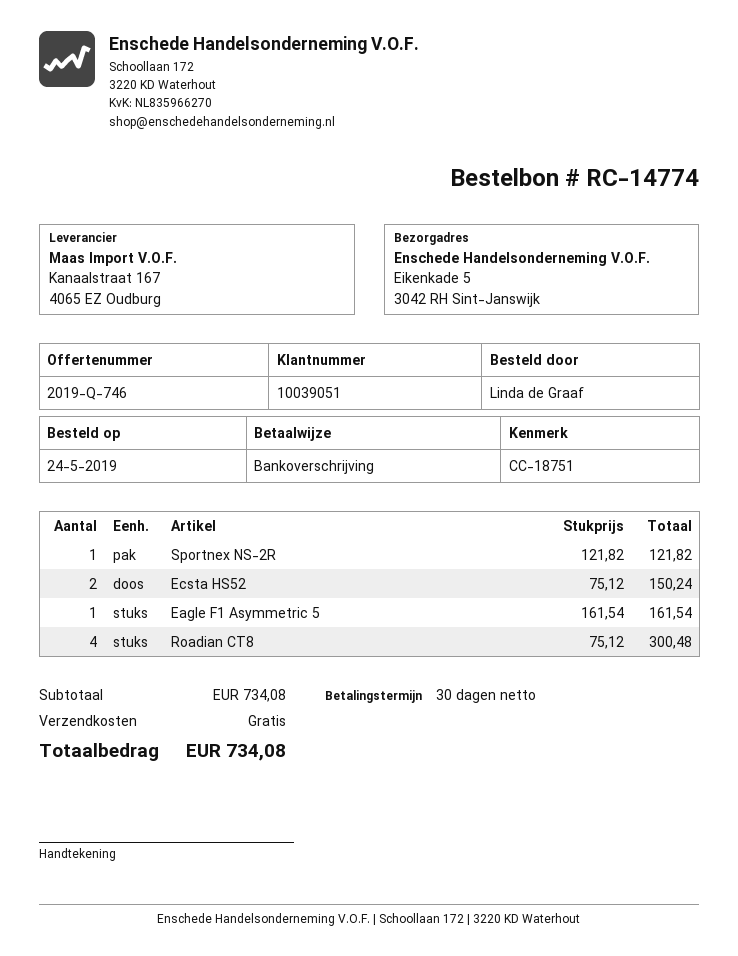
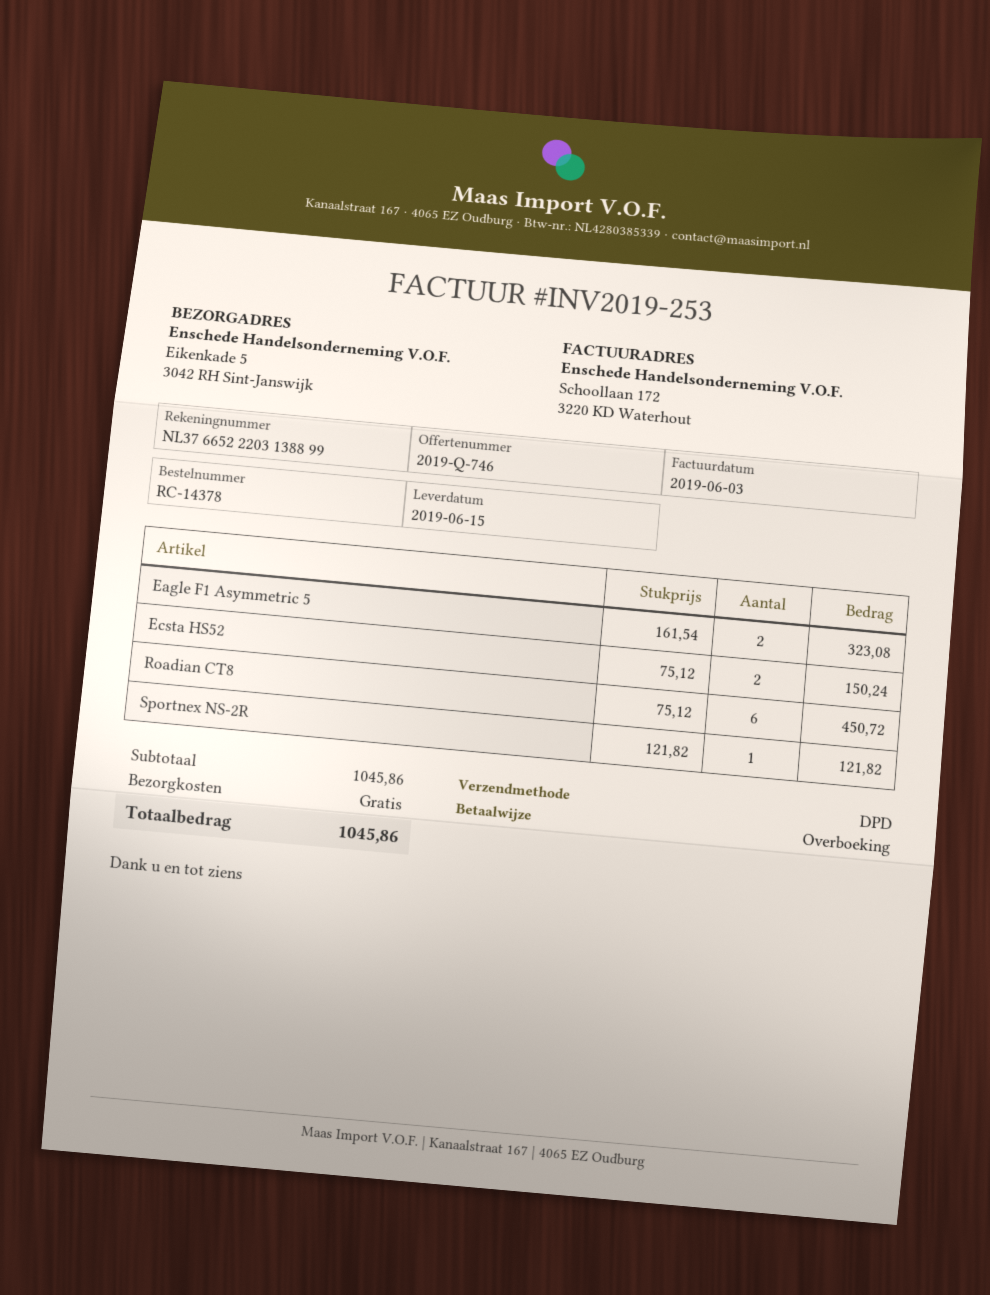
order number: RC-14774 -> RC-14378
Eagle F1 Asymmetric 5: 1 x 161.54 = 161.54 -> 2 x 161.54 = 323.08
Roadian CT8: 4 x 75.12 = 300.48 -> 6 x 75.12 = 450.72
subtotal: 734.08 -> 1045.86
total: 734.08 -> 1045.86

